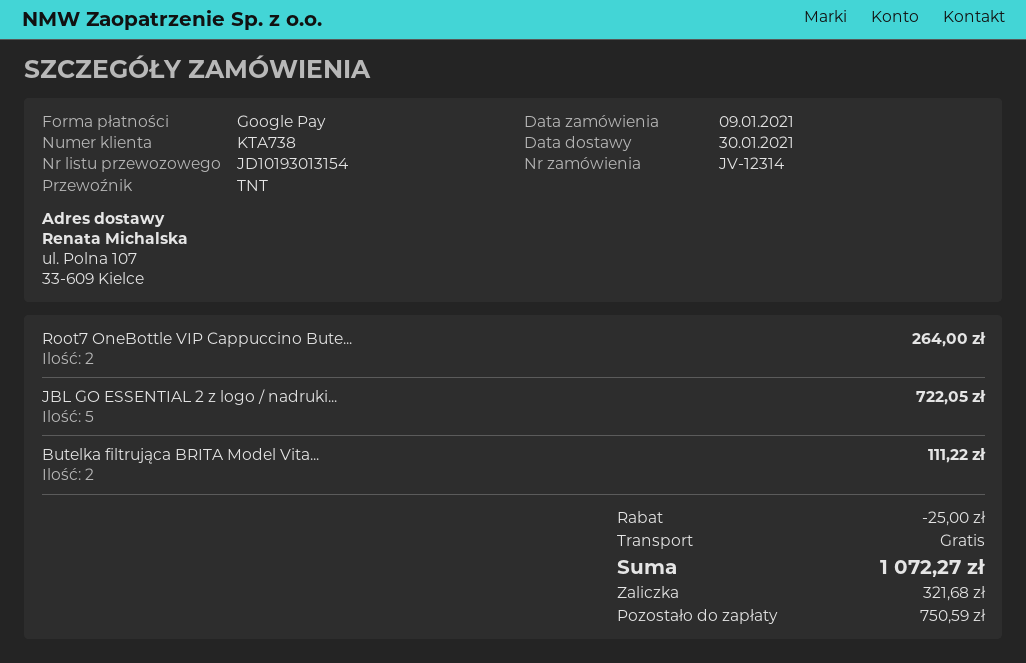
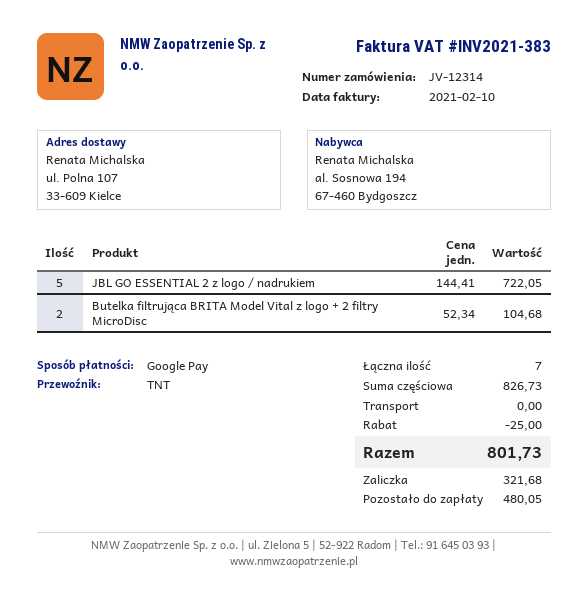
Root7 OneBottle VIP Cappuccino Bute...: 2 for 264.00 -> none
Butelka filtrująca BRITA Model Vita...: 2 for 111.22 -> 2 for 104.68
total: 1072.27 -> 801.73
balance: 750.59 -> 480.05

